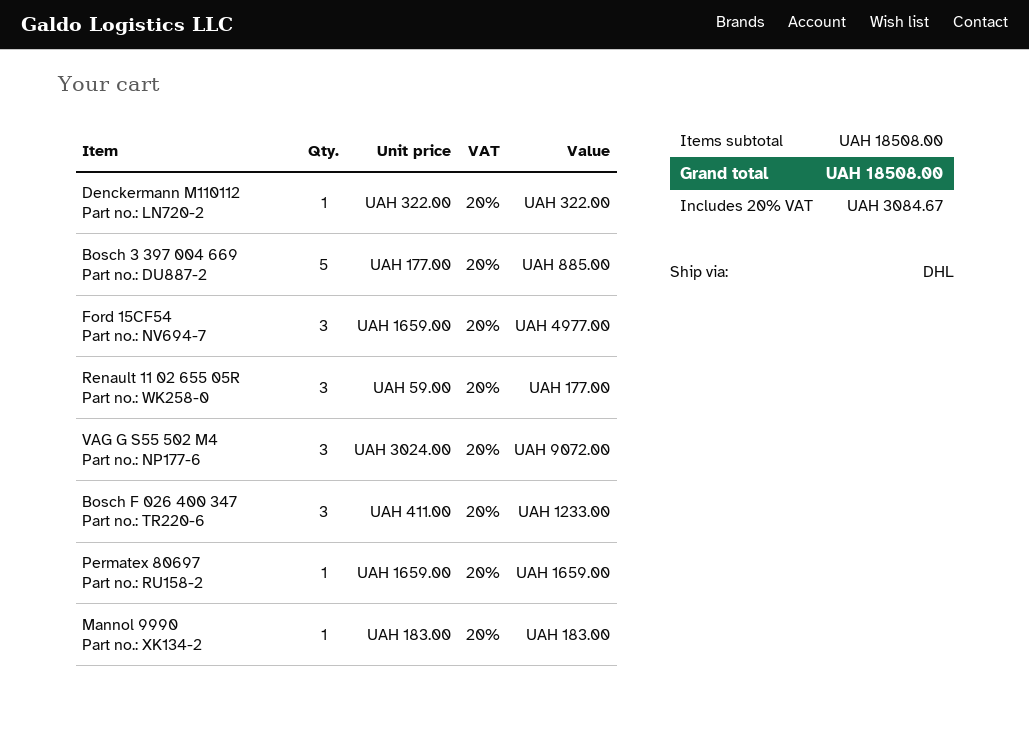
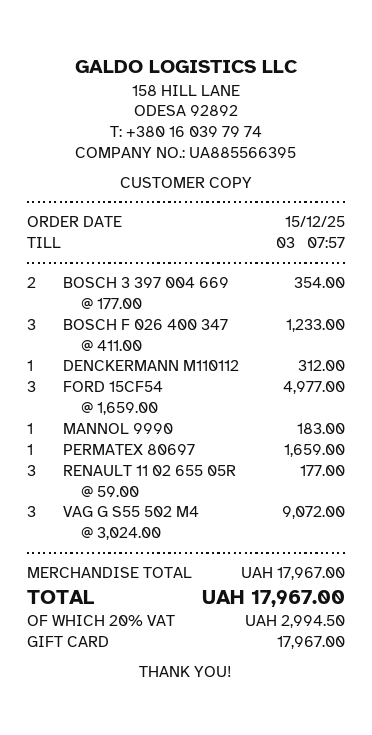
Denckermann M110112: 1 x 322.00 = 322.00 -> 1 x 312.00 = 312.00
Bosch 3 397 004 669: 5 x 177.00 = 885.00 -> 2 x 177.00 = 354.00
subtotal: 18508.00 -> 17967.00
tax: 20% = 3084.67 -> 20% = 2994.50
total: 18508.00 -> 17967.00

